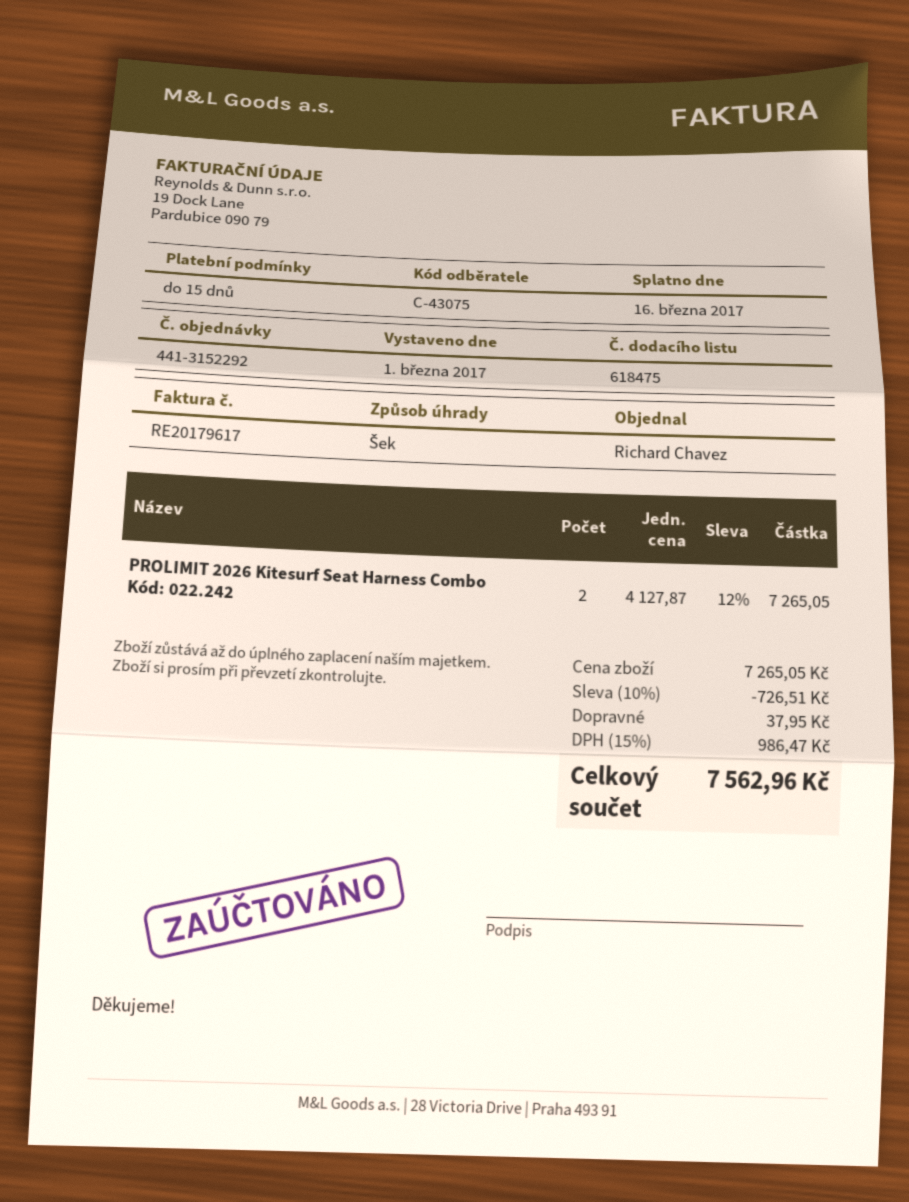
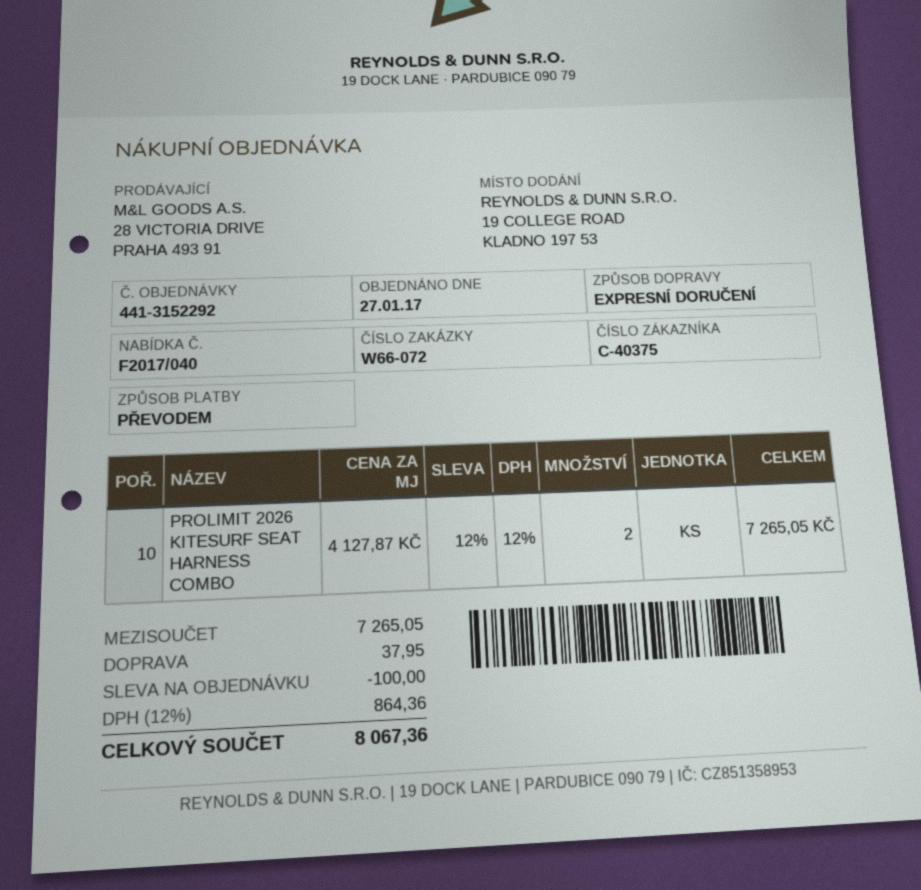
customer number: C-43075 -> C-40375
payment method: cheque -> bank transfer
discount: 726.51 -> 100.00
tax: 15% = 986.47 -> 12% = 864.36
total: 7562.96 -> 8067.36

